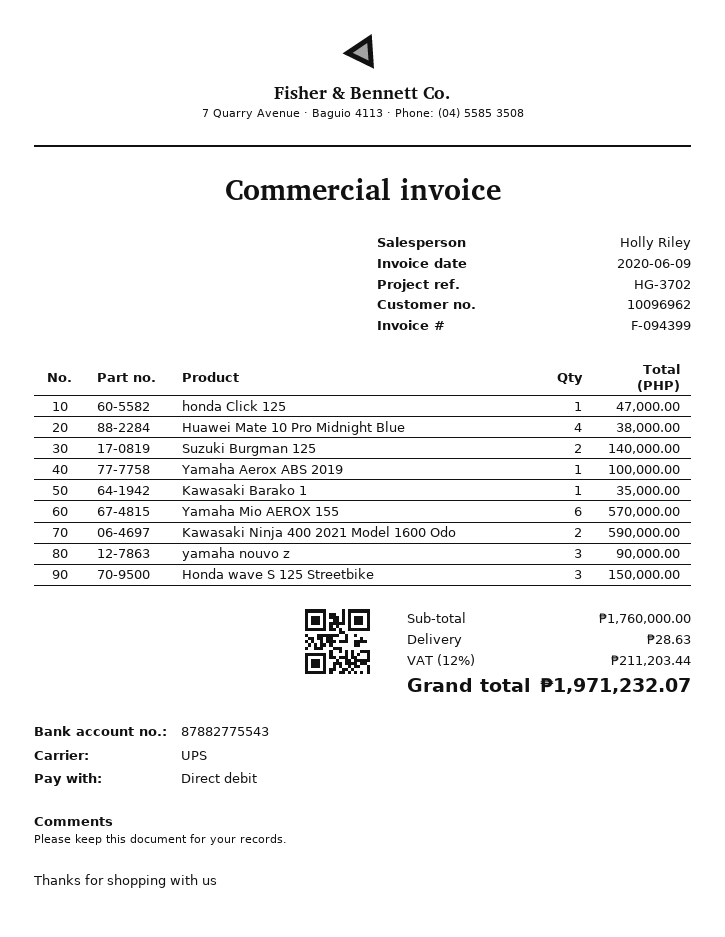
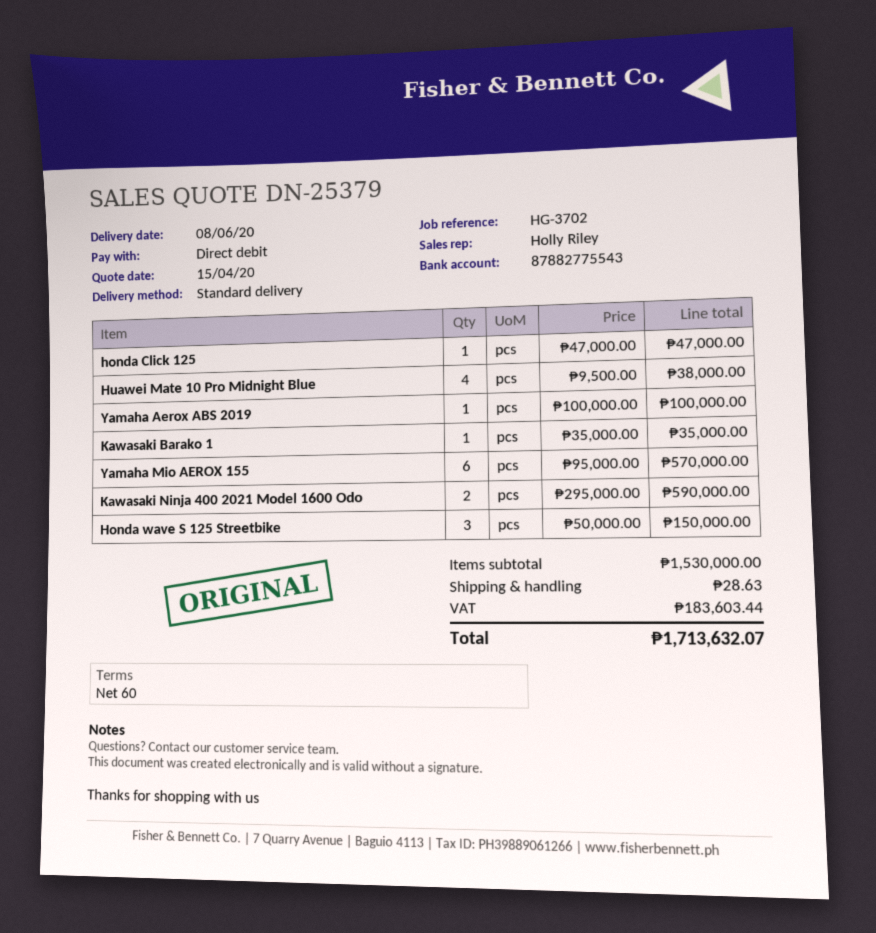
shipping method: UPS -> standard
Suzuki Burgman 125: 2 for 140000.00 -> none
yamaha nouvo z: 3 for 90000.00 -> none
subtotal: 1760000.00 -> 1530000.00
tax: 211203.44 -> 183603.44
total: 1971232.07 -> 1713632.07

